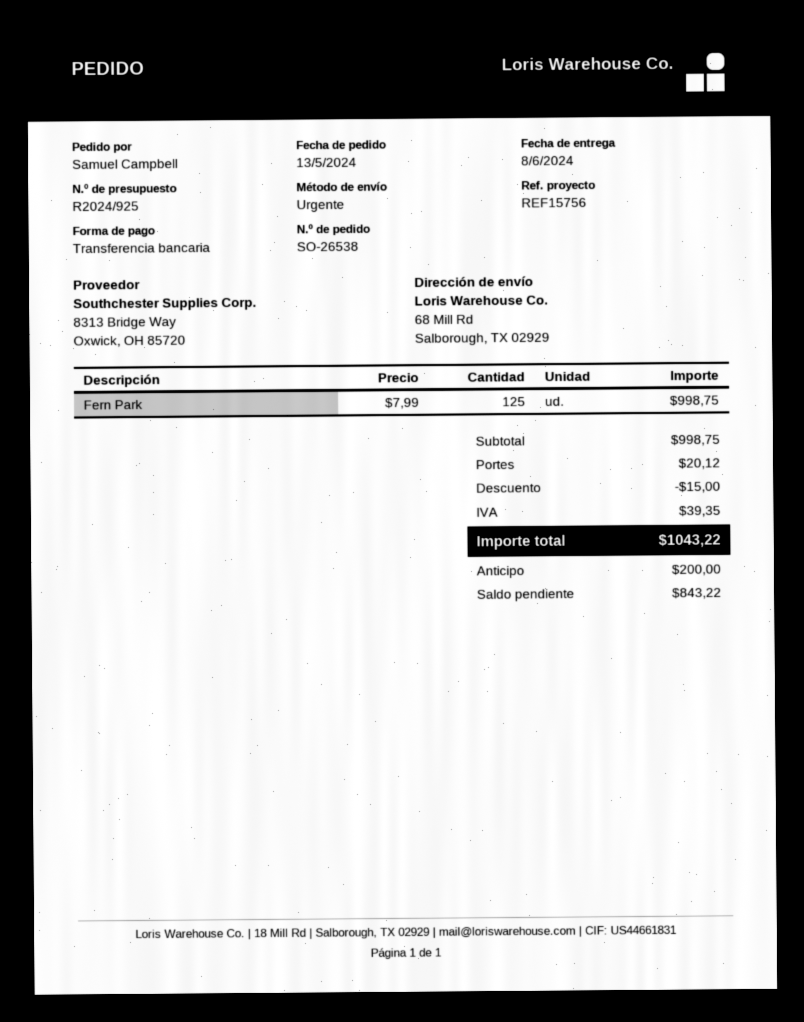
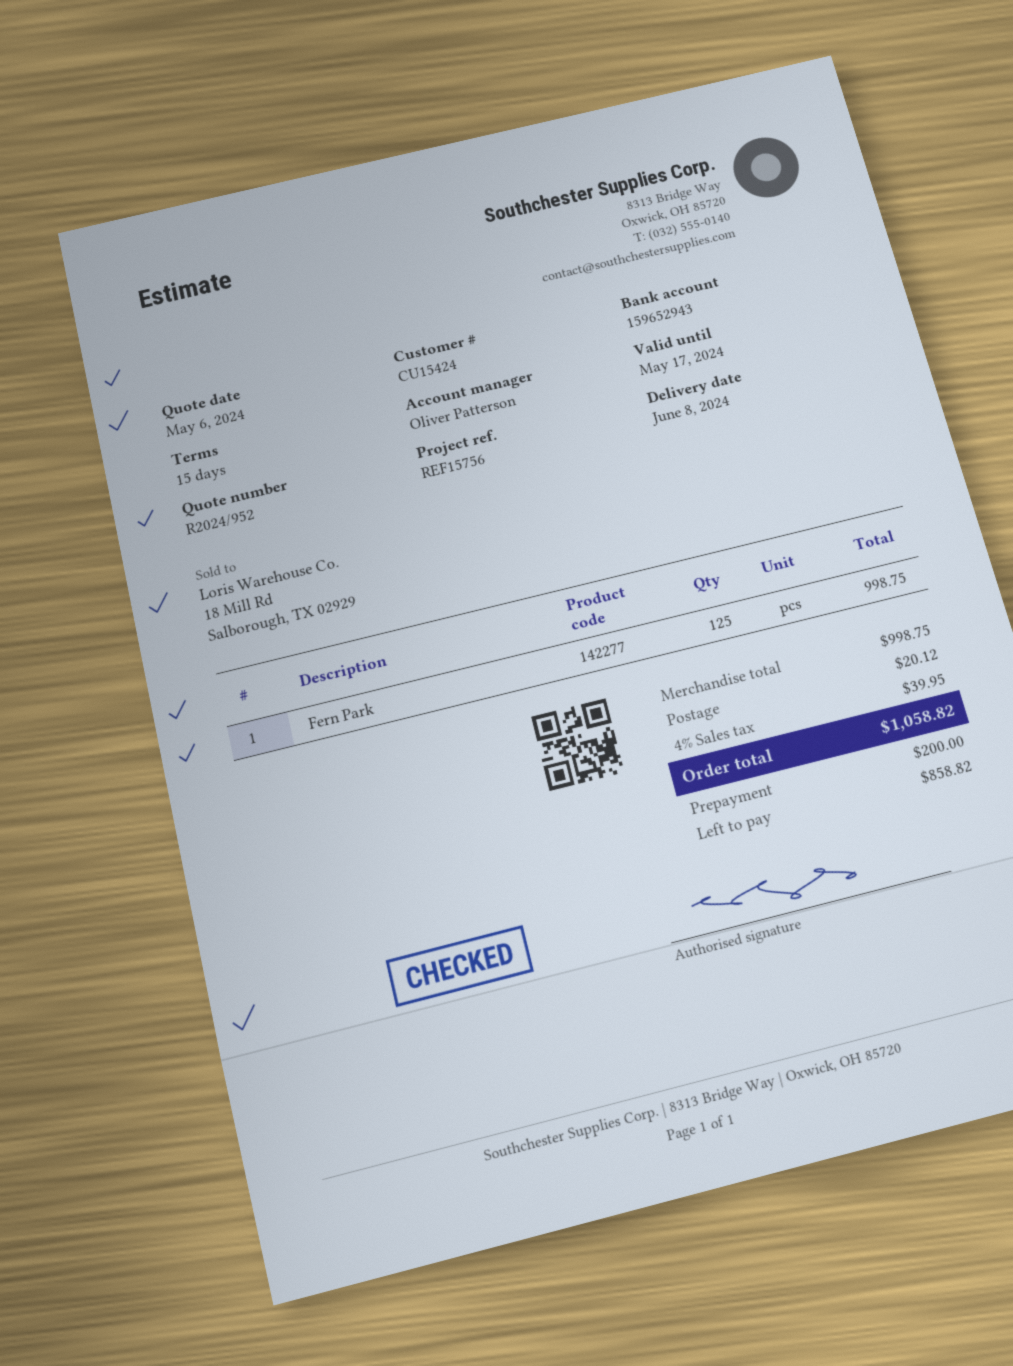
quote number: R2024/925 -> R2024/952
discount: 15.00 -> none
tax: 39.35 -> 39.95
total: 1043.22 -> 1058.82
balance: 843.22 -> 858.82

